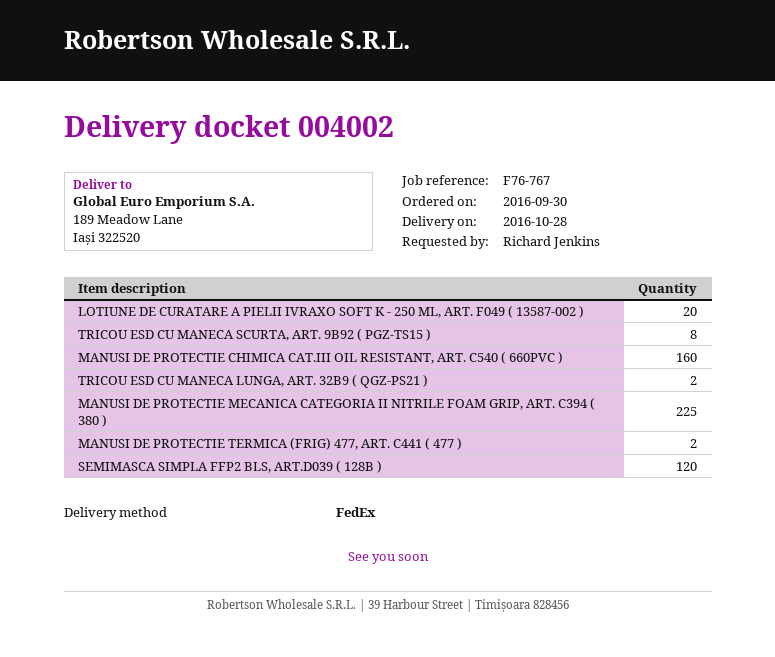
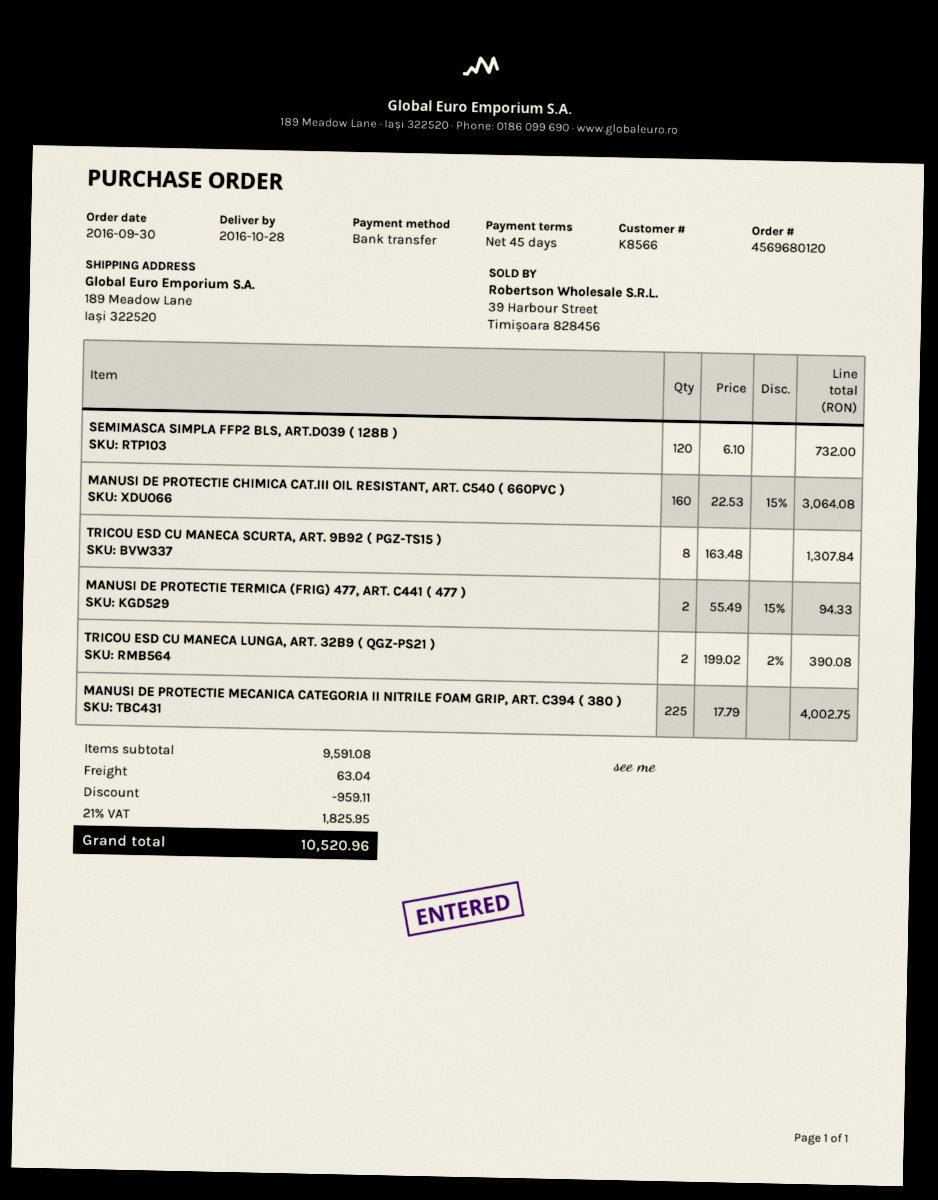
LOTIUNE DE CURATARE A PIELII IVRAXO SOFT K - 250 ML, ART. F049 ( 13587-002 ): 20 -> none

